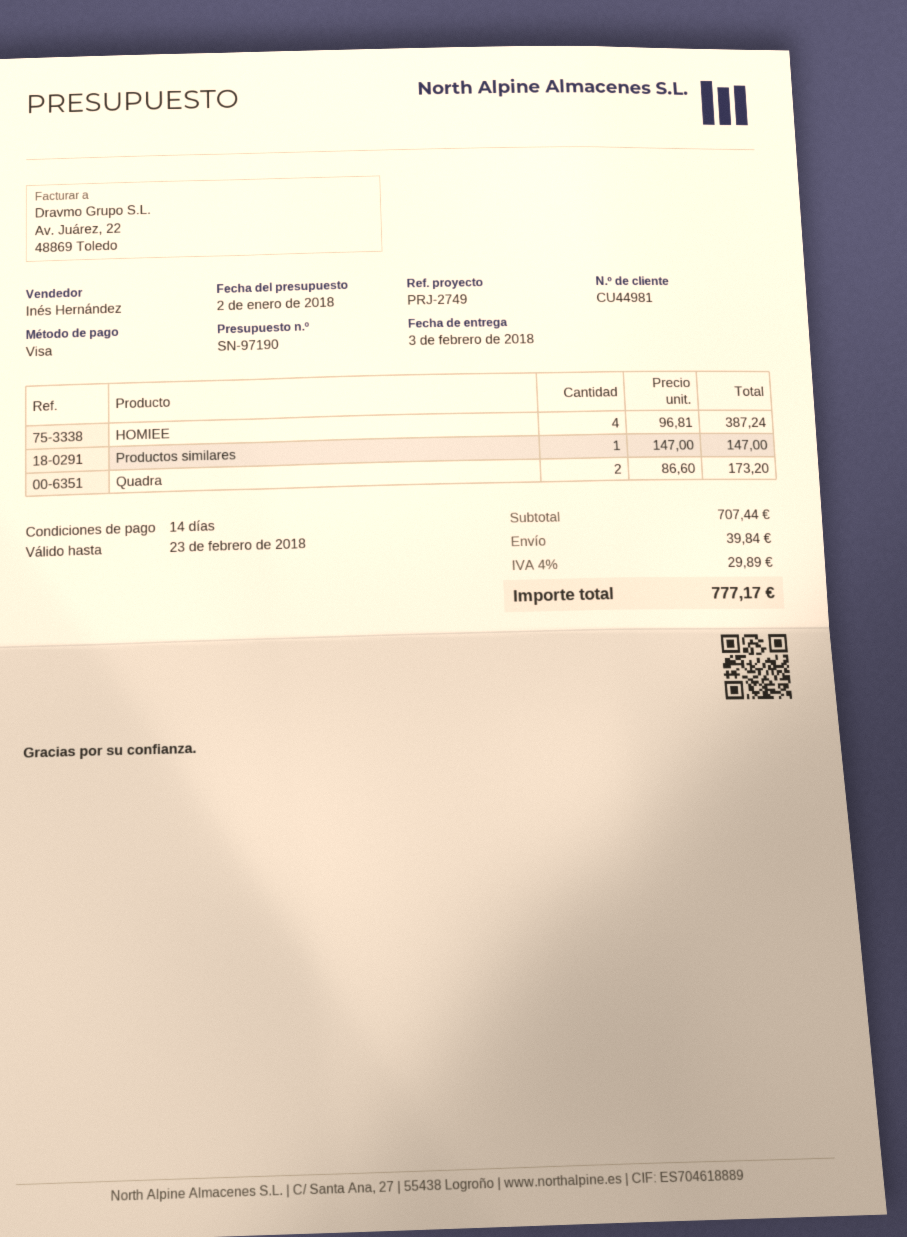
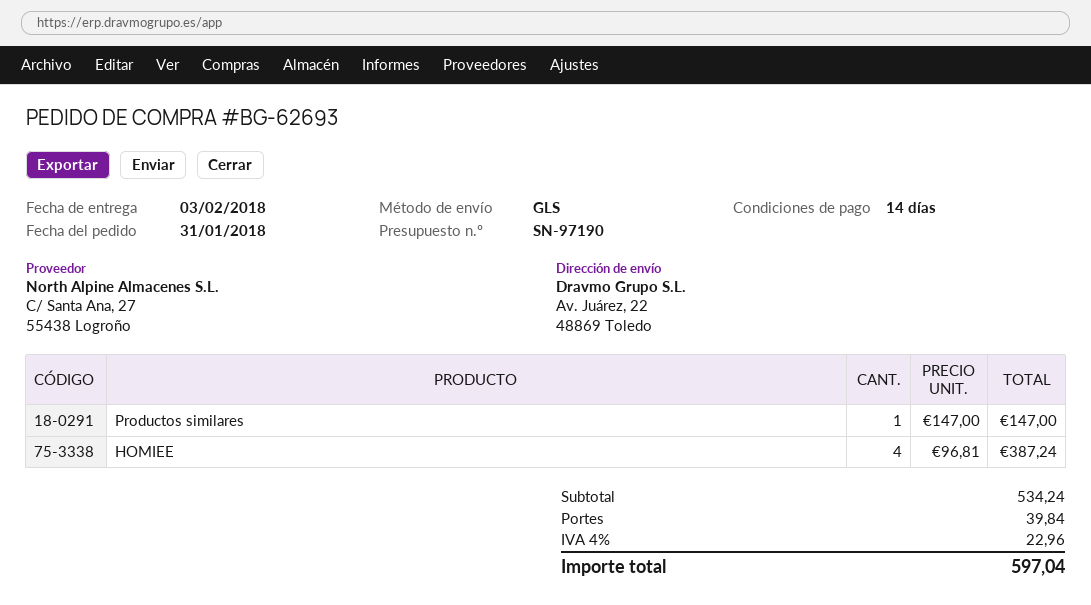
Quadra: 2 x 86.60 = 173.20 -> none
subtotal: 707.44 -> 534.24
tax: 4% = 29.89 -> 4% = 22.96
total: 777.17 -> 597.04

